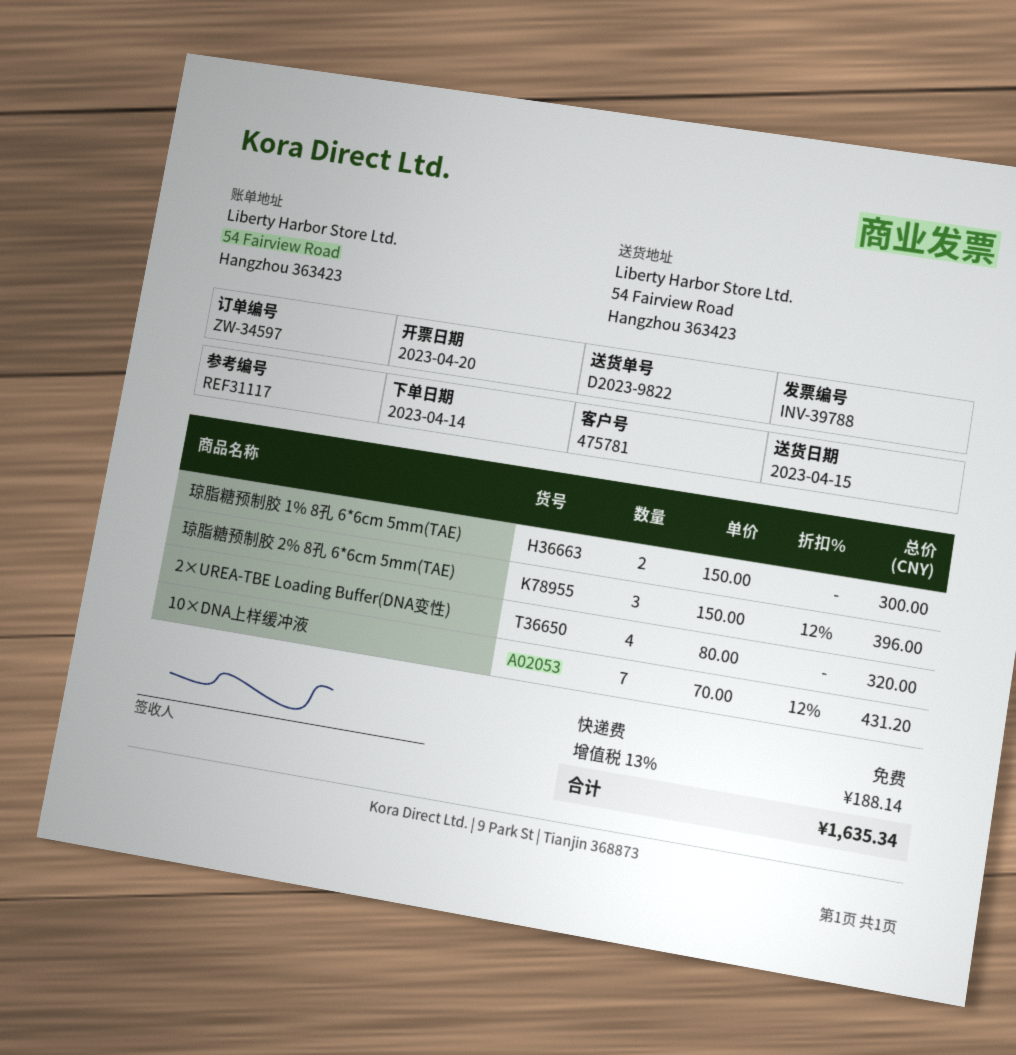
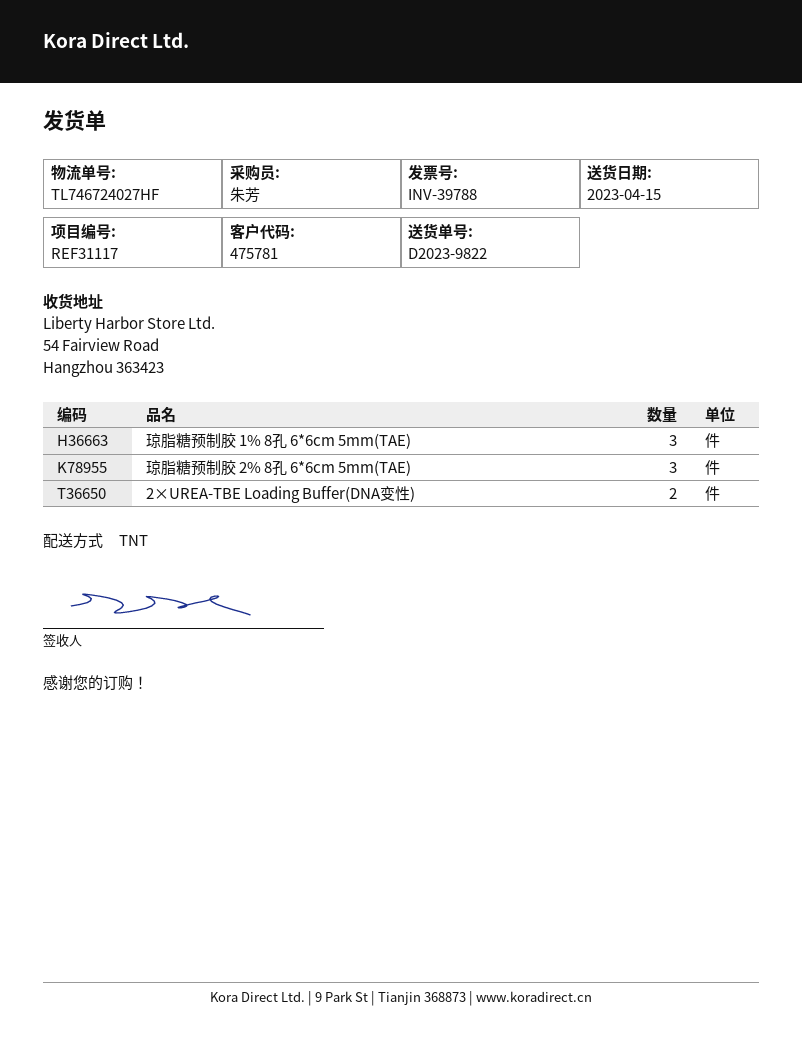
琼脂糖预制胶 1% 8孔 6*6cm 5mm(TAE): 2 -> 3
2×UREA-TBE Loading Buffer(DNA变性): 4 -> 2
10×DNA上样缓冲液: 7 -> none

